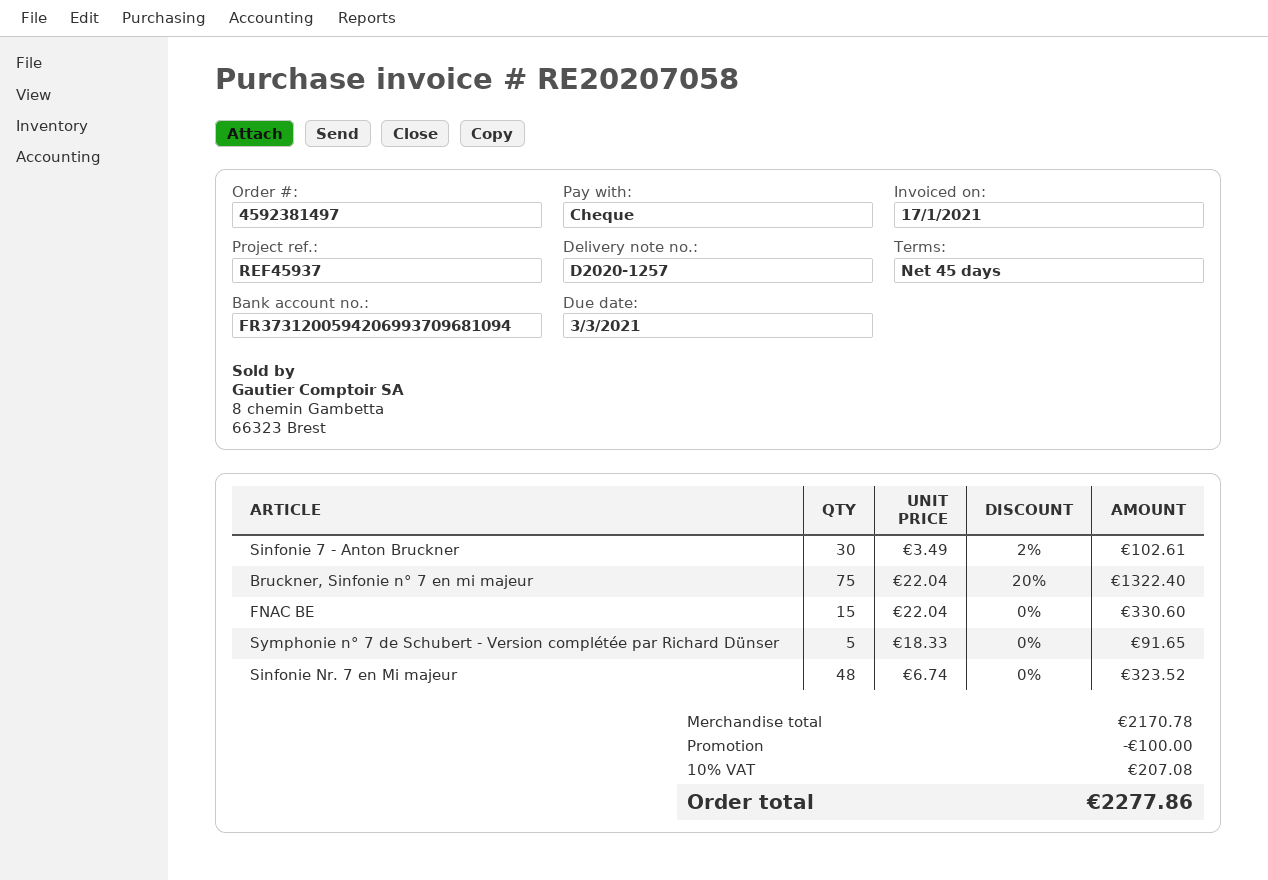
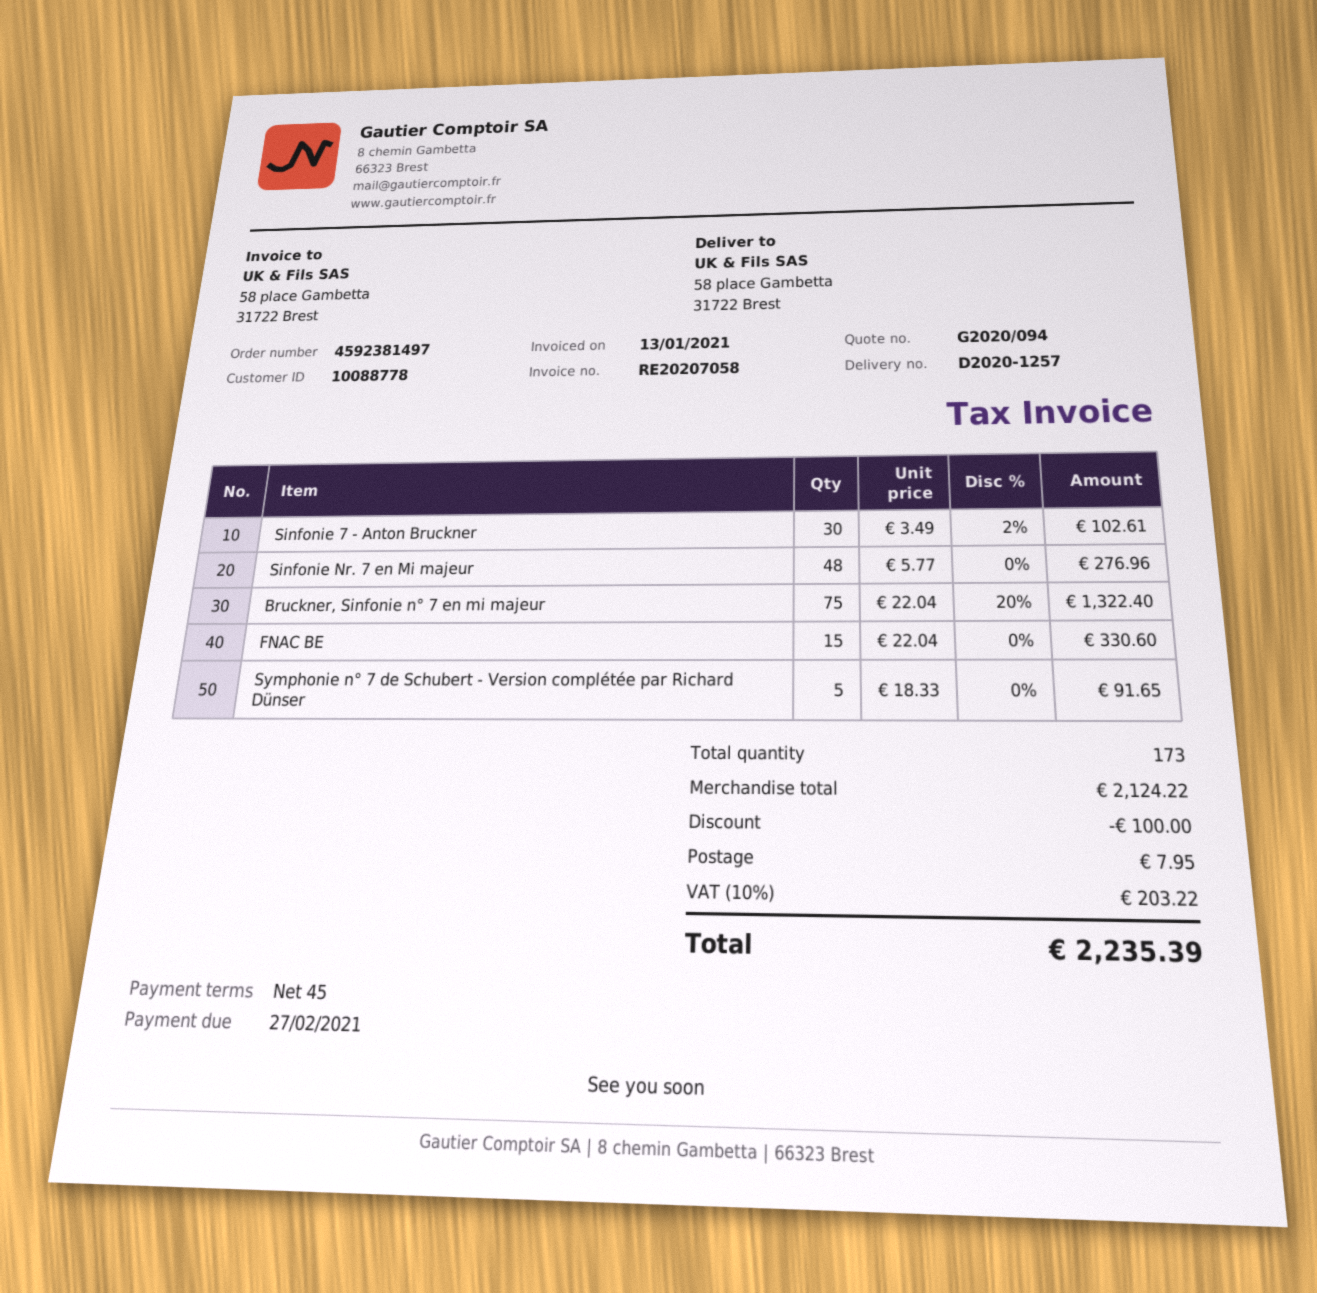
invoice date: 2021-01-17 -> 2021-01-13
due date: 2021-03-03 -> 2021-02-27
Sinfonie Nr. 7 en Mi majeur: 48 x 6.74 = 323.52 -> 48 x 5.77 = 276.96
subtotal: 2170.78 -> 2124.22
shipping: none -> 7.95
tax: 10% = 207.08 -> 10% = 203.22
total: 2277.86 -> 2235.39

